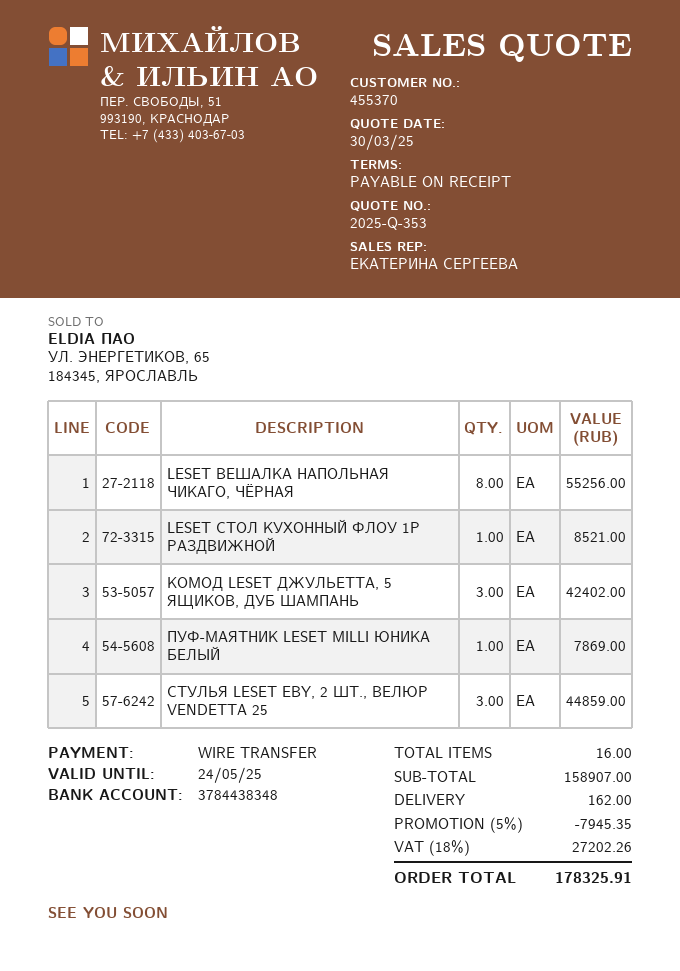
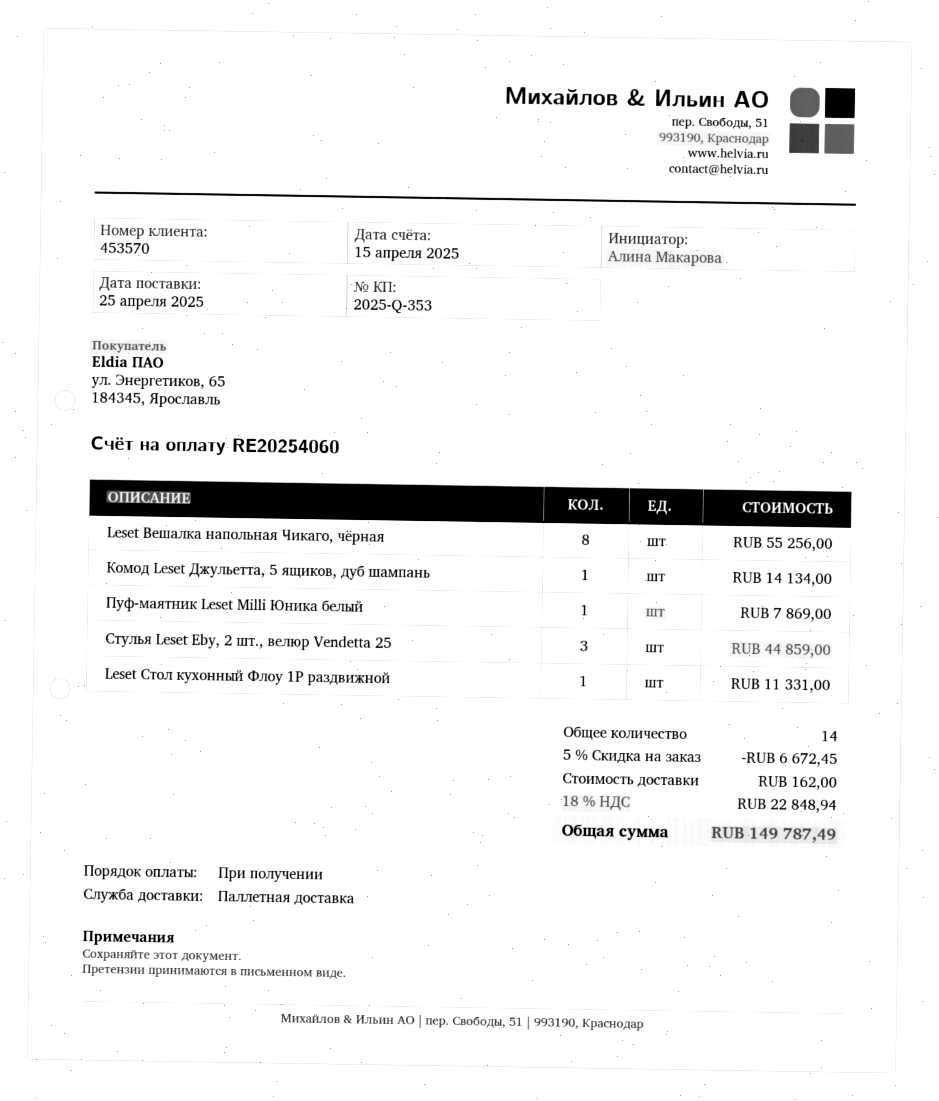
customer number: 455370 -> 453570
LESET СТОЛ КУХОННЫЙ ФЛОУ 1Р РАЗДВИЖНОЙ: 1 for 8521.00 -> 1 for 11331.00
КОМОД LESET ДЖУЛЬЕТТА, 5 ЯЩИКОВ, ДУБ ШАМПАНЬ: 3 for 42402.00 -> 1 for 14134.00
total quantity: 16 -> 14
discount: 5% = 7945.35 -> 5% = 6672.45
tax: 18% = 27202.26 -> 18% = 22848.94
total: 178325.91 -> 149787.49

